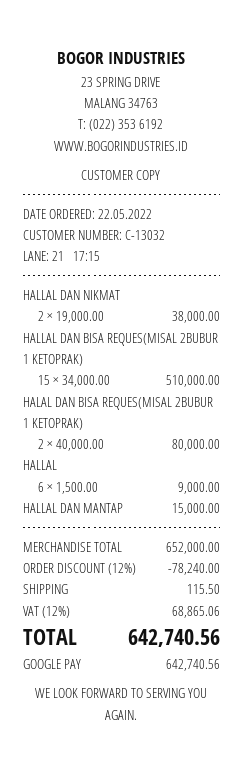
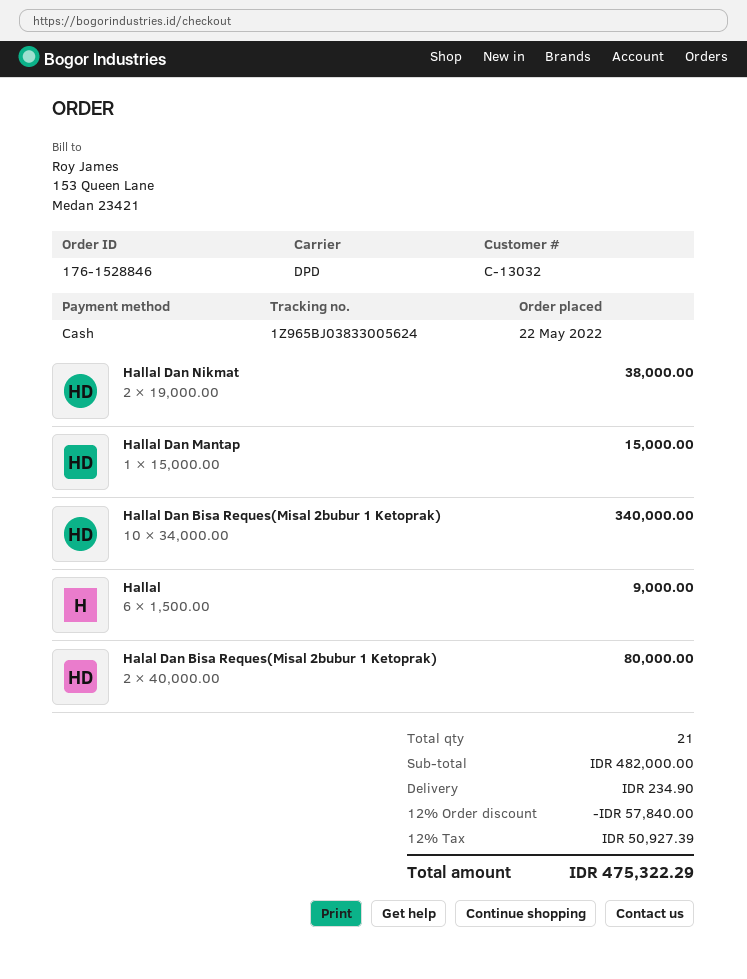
payment method: Google Pay -> cash
HALLAL DAN BISA REQUES(MISAL 2BUBUR 1 KETOPRAK): 15 x 34000.00 = 510000.00 -> 10 x 34000.00 = 340000.00
subtotal: 652000.00 -> 482000.00
discount: 12% = 78240.00 -> 12% = 57840.00
shipping: 115.50 -> 234.90
tax: 12% = 68865.06 -> 12% = 50927.39
total: 642740.56 -> 475322.29

